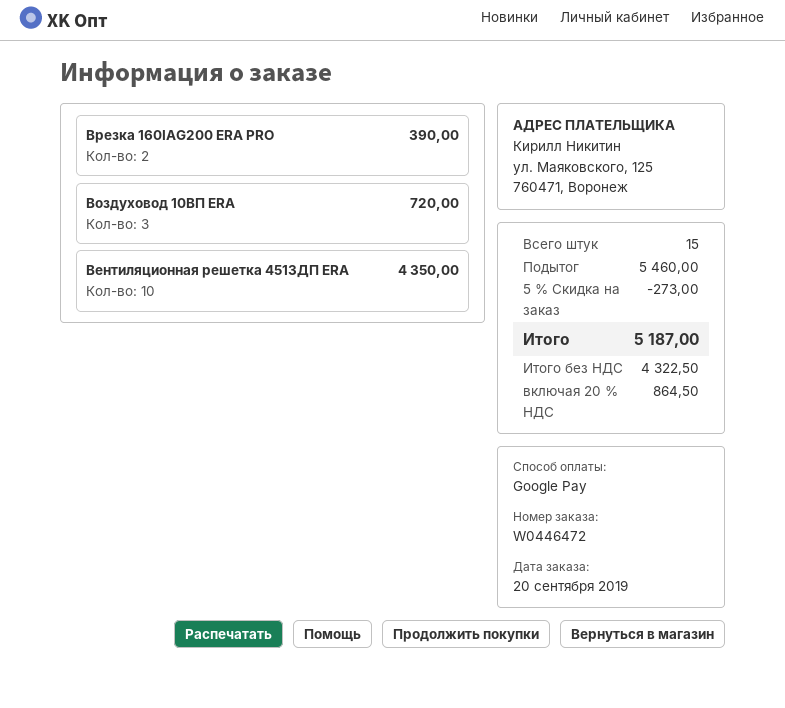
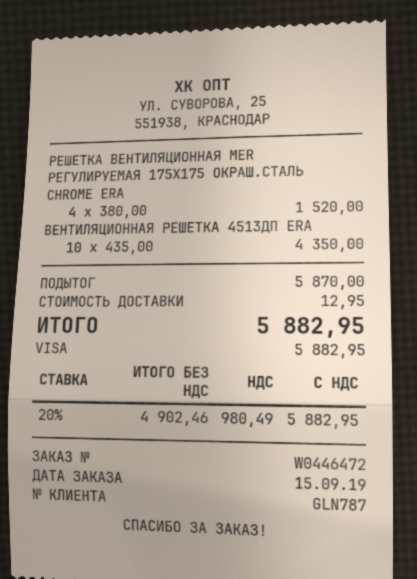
order date: 2019-09-20 -> 2019-09-15
payment method: Google Pay -> Visa
Врезка 160IAG200 ERA PRO: 2 for 390.00 -> none
Воздуховод 10ВП ERA: 3 for 720.00 -> none
РЕШЕТКА ВЕНТИЛЯЦИОННАЯ MER РЕГУЛИРУЕМАЯ 175Х175 ОКРАШ.СТАЛЬ CHROME ERA: none -> 4 for 1520.00
subtotal: 5460.00 -> 5870.00
discount: 5% = 273.00 -> none
shipping: none -> 12.95
net: 4322.50 -> 4902.46
tax: 20% = 864.50 -> 20% = 980.49
total: 5187.00 -> 5882.95

